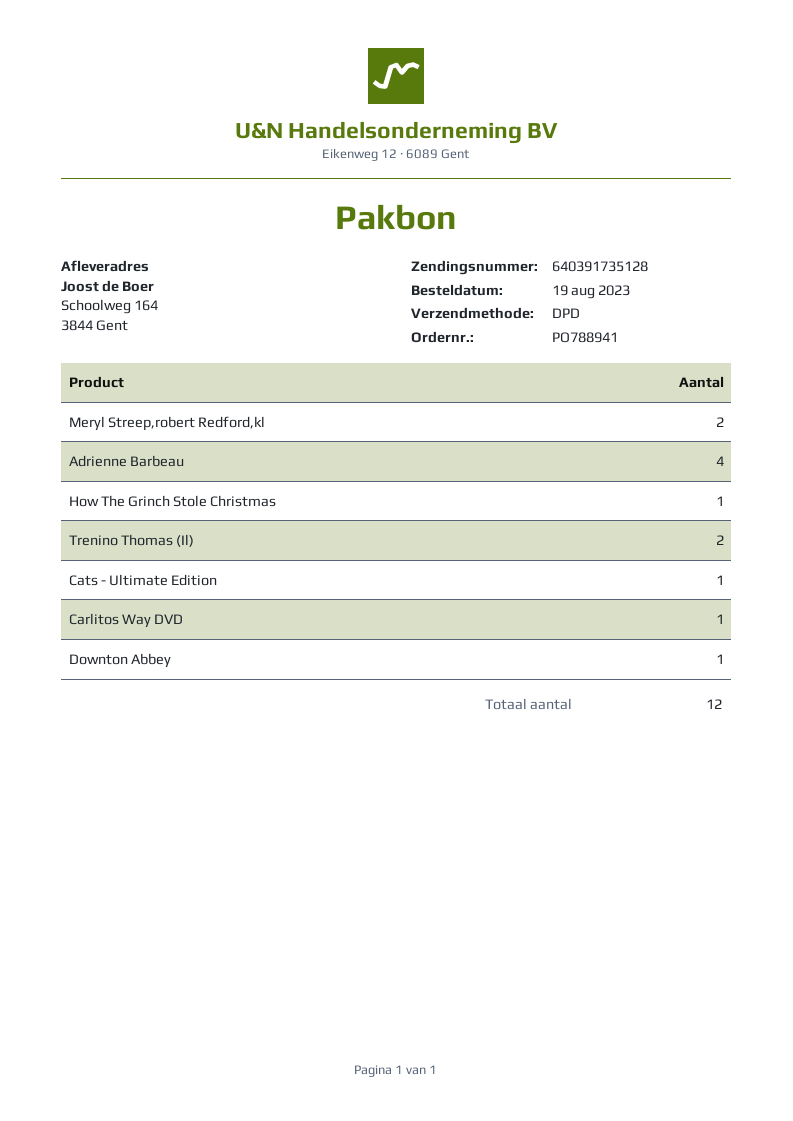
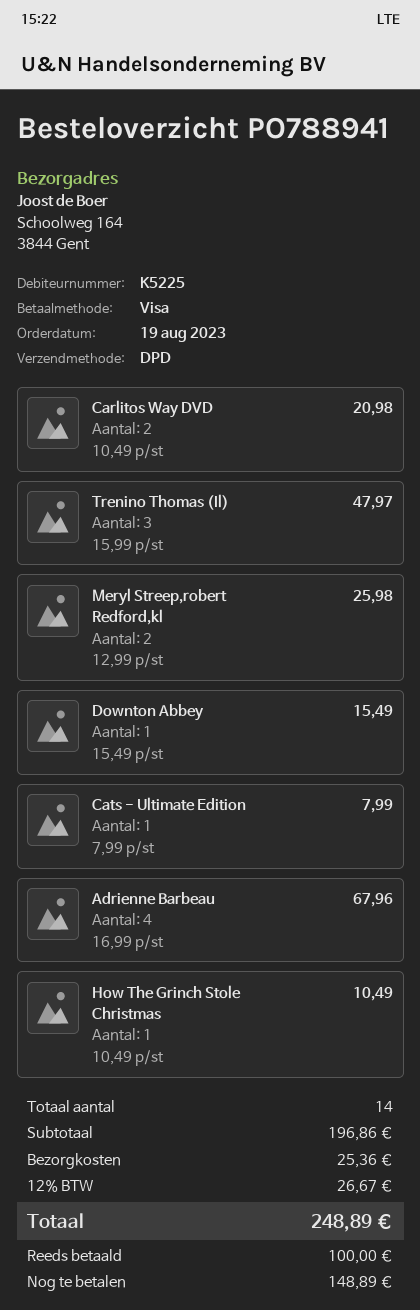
Trenino Thomas (Il): 2 -> 3
Carlitos Way DVD: 1 -> 2
total quantity: 12 -> 14

